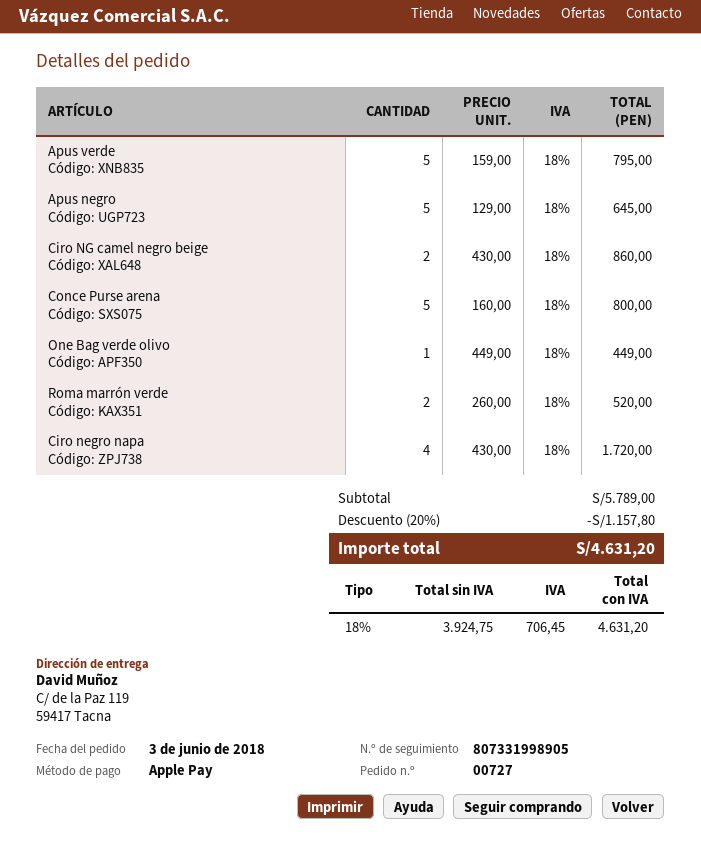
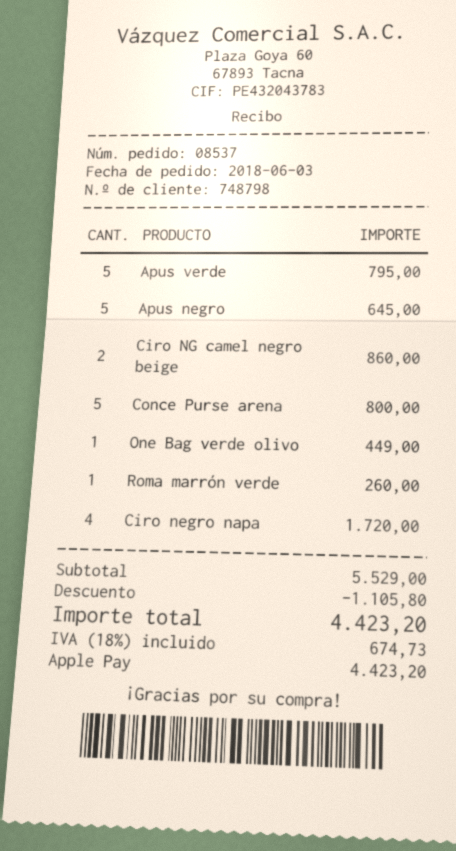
order number: 00727 -> 08537
Roma marrón verde: 2 for 520.00 -> 1 for 260.00
subtotal: 5789.00 -> 5529.00
discount: 1157.80 -> 1105.80
tax: 18% = 706.45 -> 18% = 674.73
total: 4631.20 -> 4423.20

